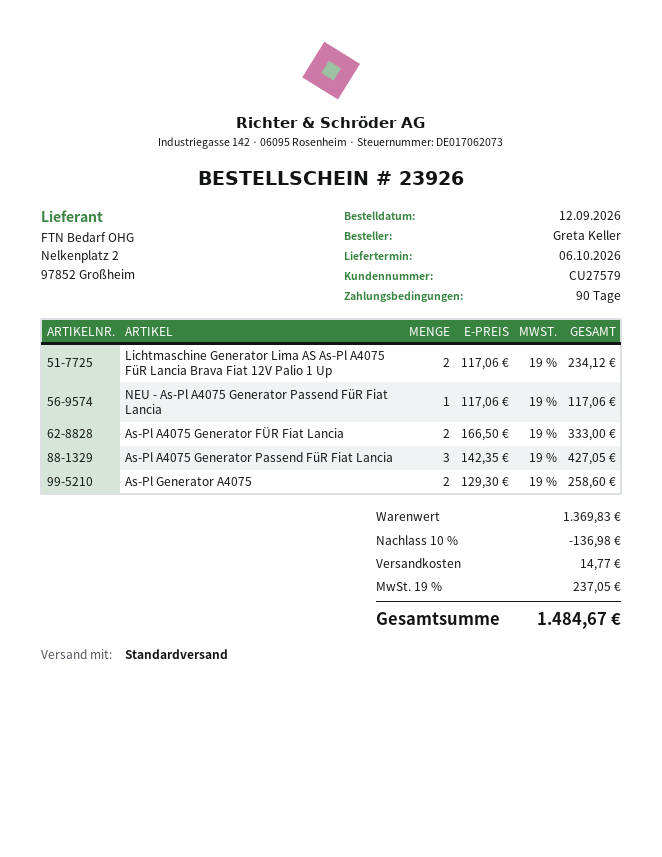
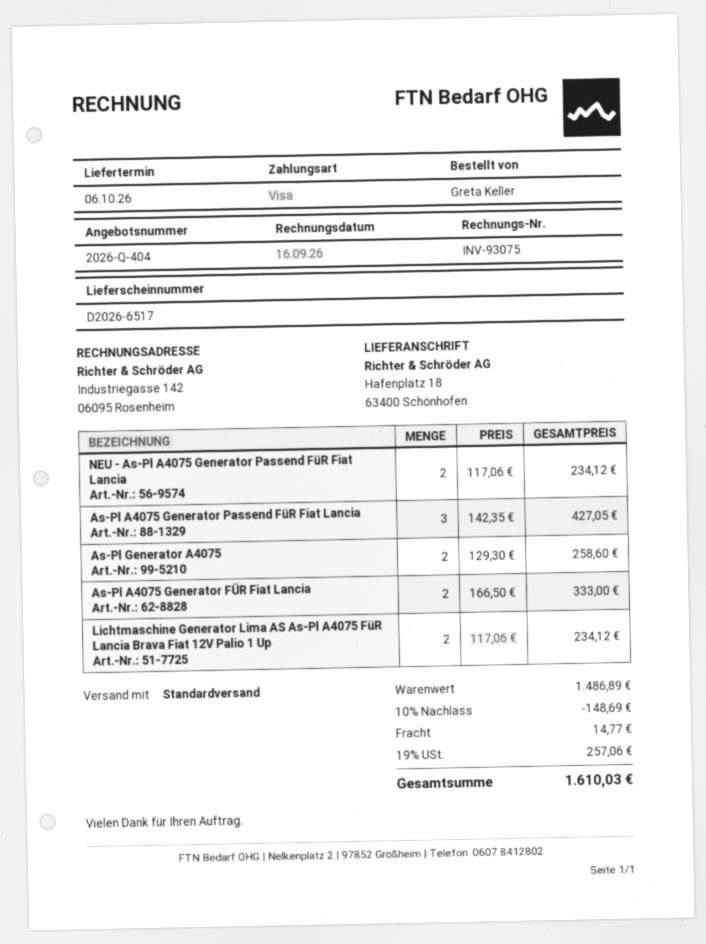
NEU - As-Pl A4075 Generator Passend FüR Fiat Lancia: 1 x 117.06 = 117.06 -> 2 x 117.06 = 234.12
subtotal: 1369.83 -> 1486.89
discount: 10% = 136.98 -> 10% = 148.69
tax: 19% = 237.05 -> 19% = 257.06
total: 1484.67 -> 1610.03

